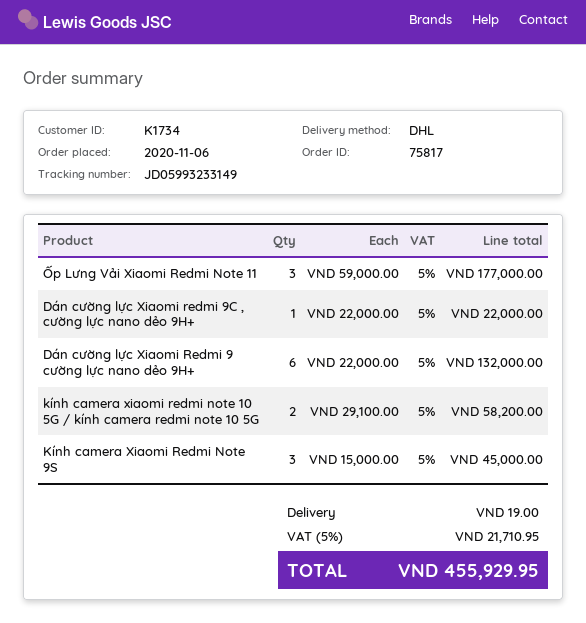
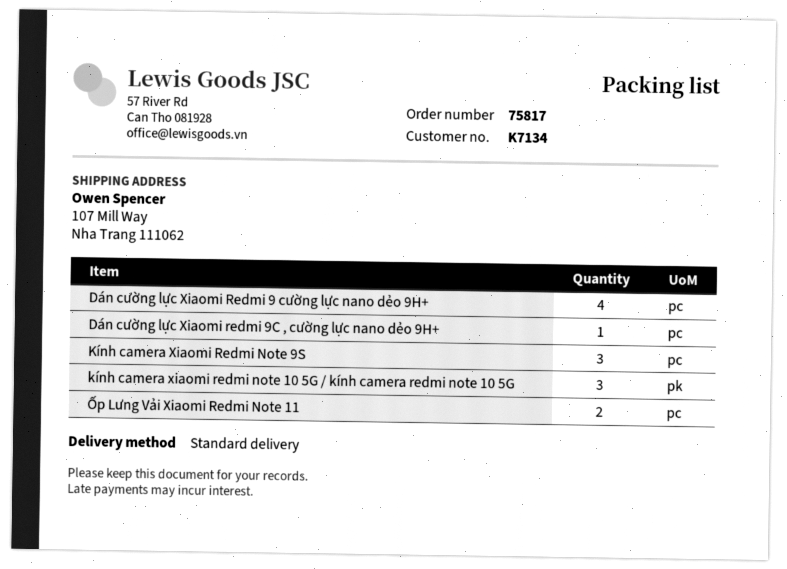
customer number: K1734 -> K7134
shipping method: DHL -> standard
Ốp Lưng Vải Xiaomi Redmi Note 11: 3 -> 2
Dán cường lực Xiaomi Redmi 9 cường lực nano dẻo 9H+: 6 -> 4
kính camera xiaomi redmi note 10 5G / kính camera redmi note 10 5G: 2 -> 3

